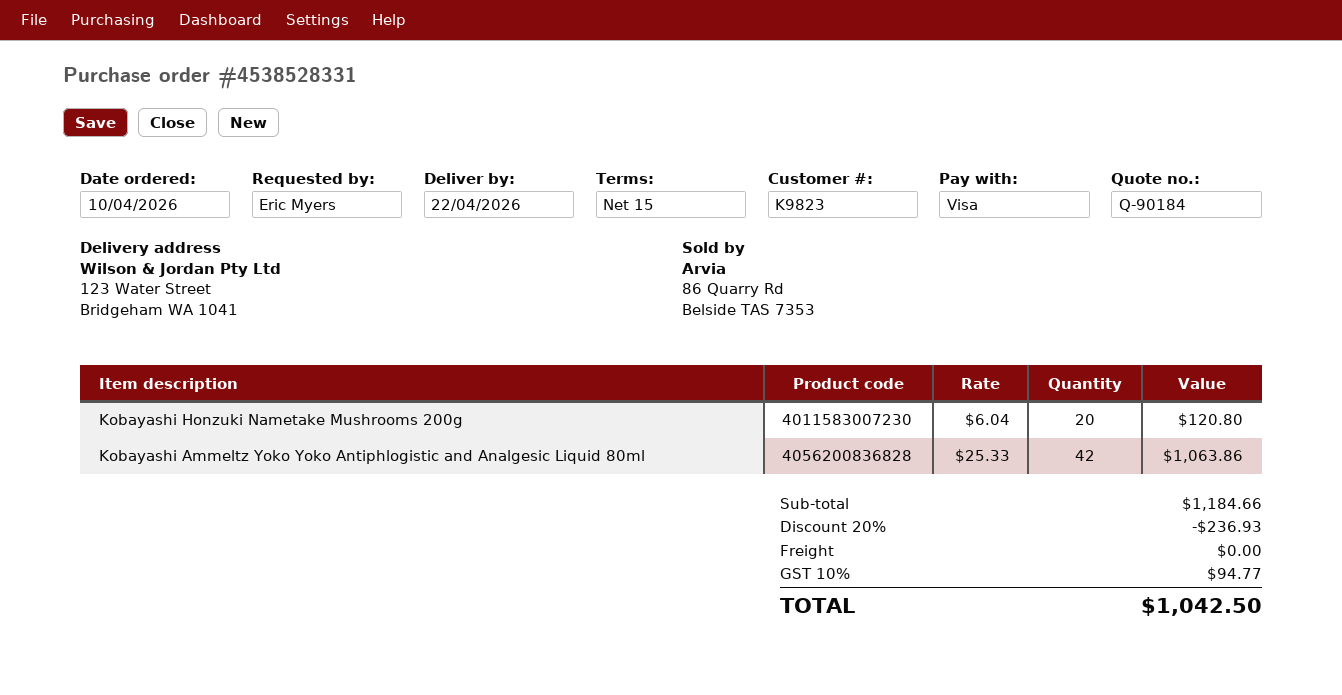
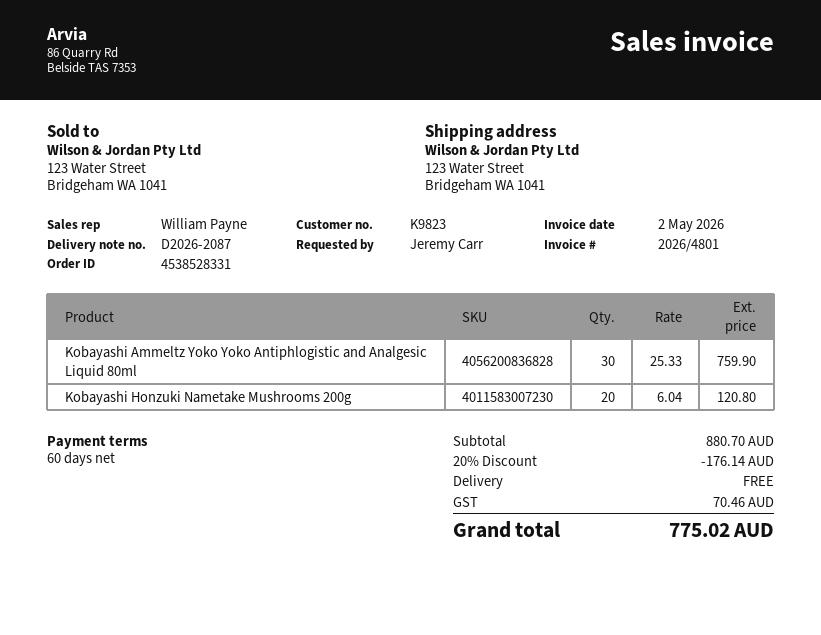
payment terms: 15 days -> 60 days
ordered by: Eric Myers -> Jeremy Carr
Kobayashi Ammeltz Yoko Yoko Antiphlogistic and Analgesic Liquid 80ml: 42 x 25.33 = 1063.86 -> 30 x 25.33 = 759.90
subtotal: 1184.66 -> 880.70
discount: 20% = 236.93 -> 20% = 176.14
tax: 94.77 -> 70.46
total: 1042.50 -> 775.02

